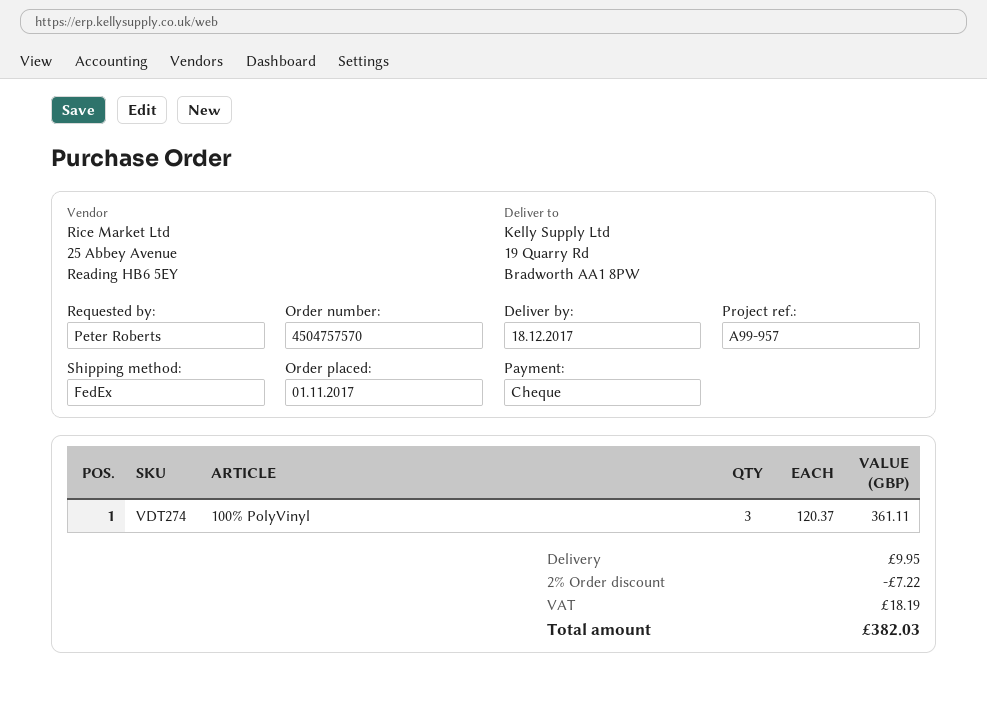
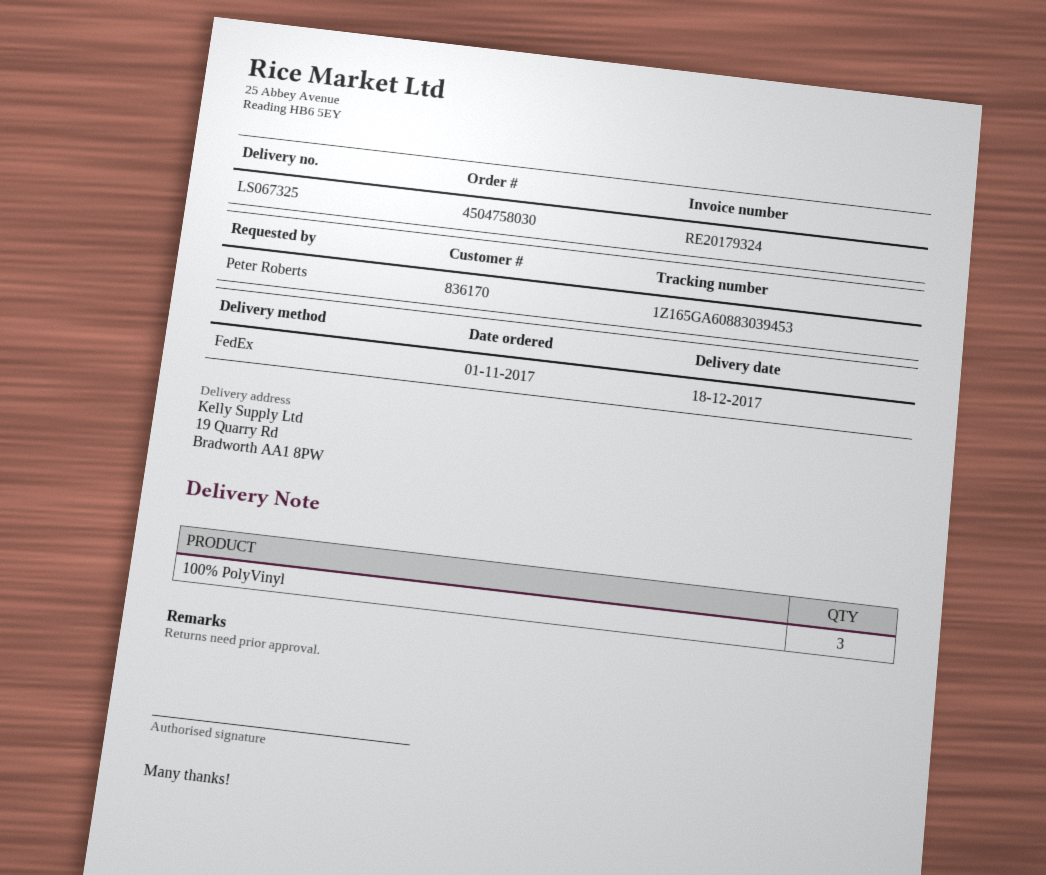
order number: 4504757570 -> 4504758030

